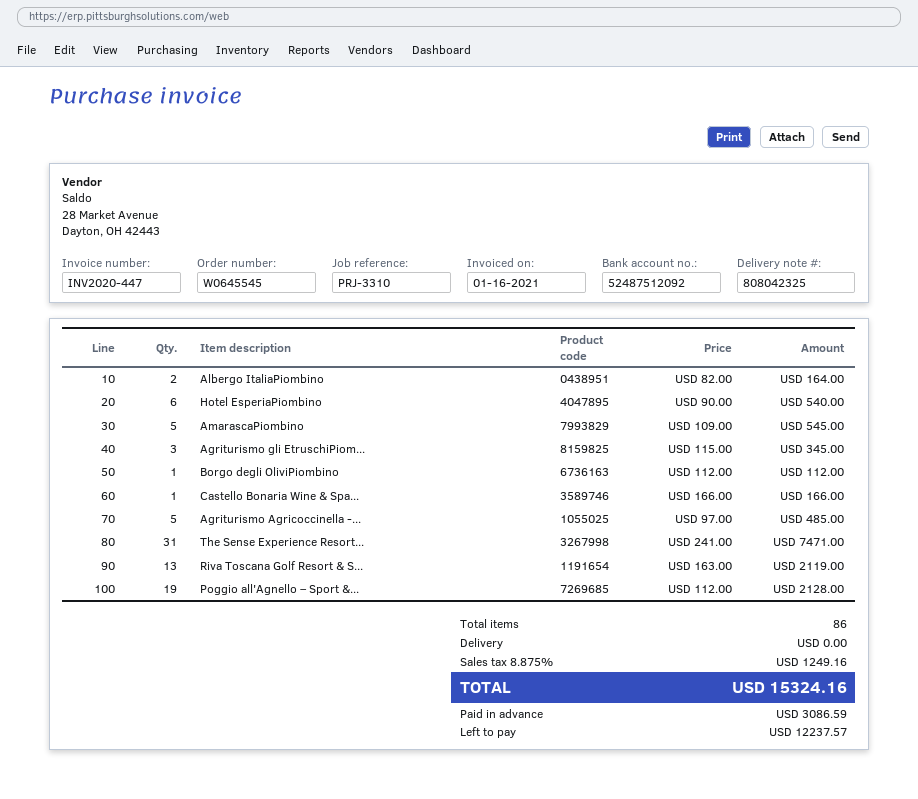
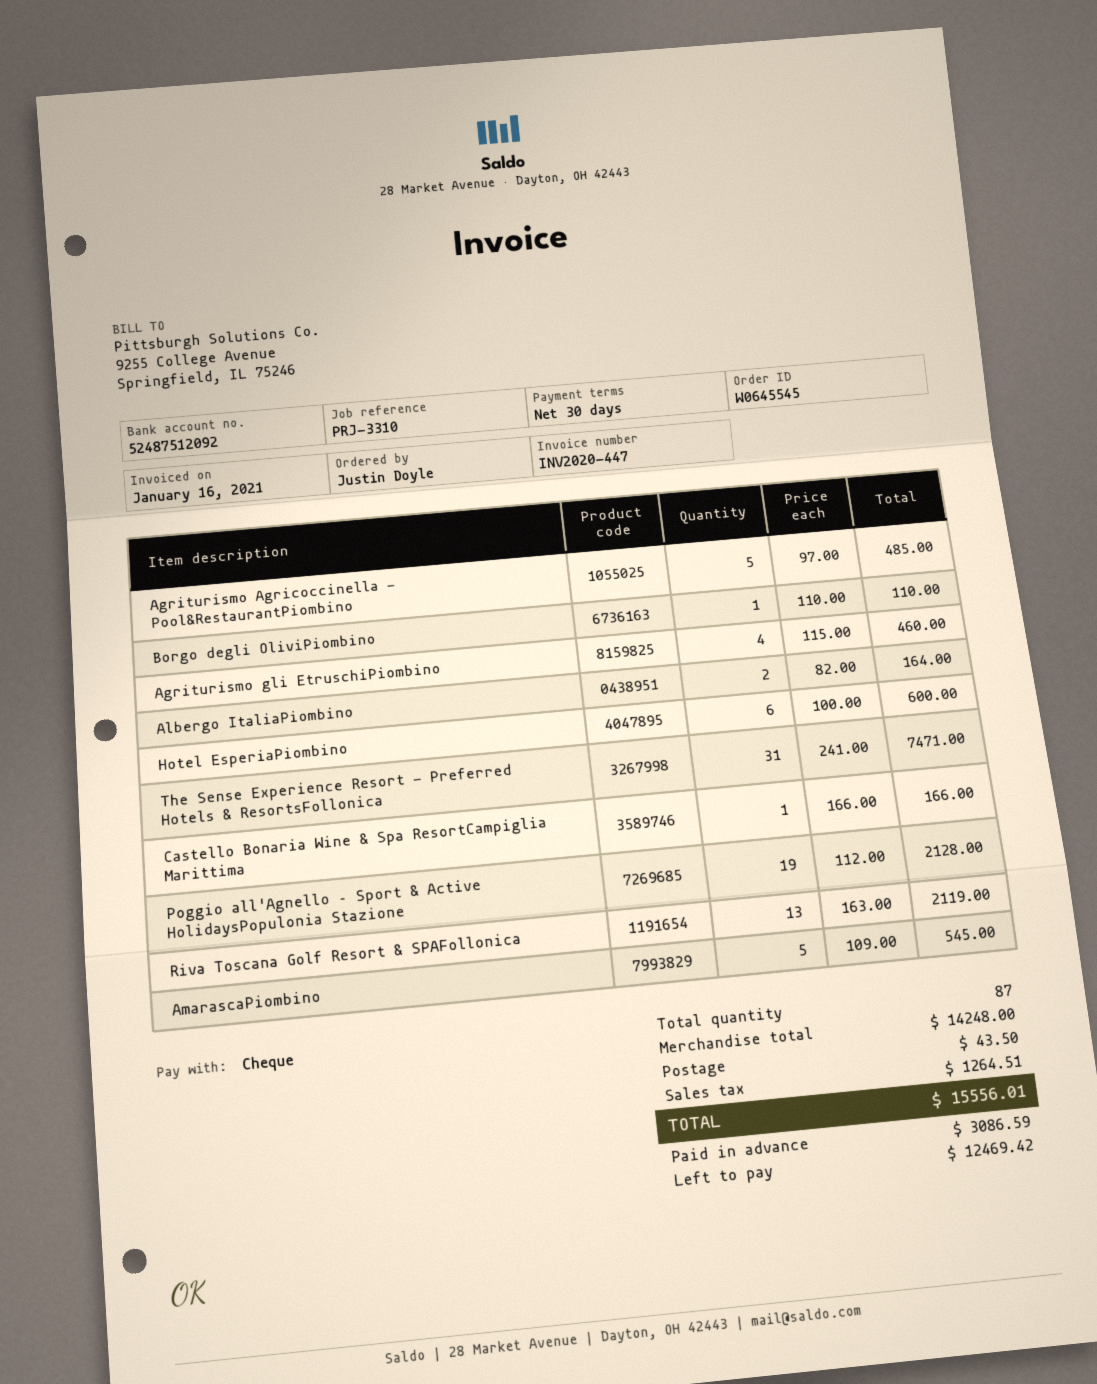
Hotel EsperiaPiombino: 6 x 90.00 = 540.00 -> 6 x 100.00 = 600.00
Agriturismo gli EtruschiPiom...: 3 x 115.00 = 345.00 -> 4 x 115.00 = 460.00
Borgo degli OliviPiombino: 1 x 112.00 = 112.00 -> 1 x 110.00 = 110.00
total quantity: 86 -> 87
shipping: 0.00 -> 43.50
tax: 1249.16 -> 1264.51
total: 15324.16 -> 15556.01
balance: 12237.57 -> 12469.42

